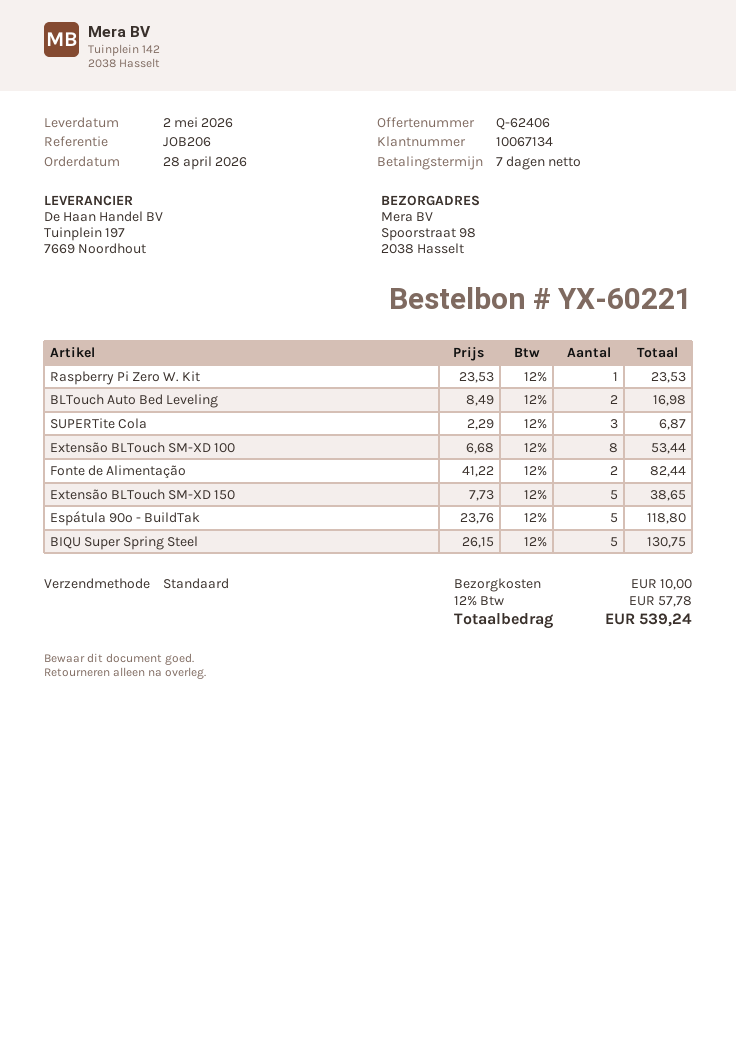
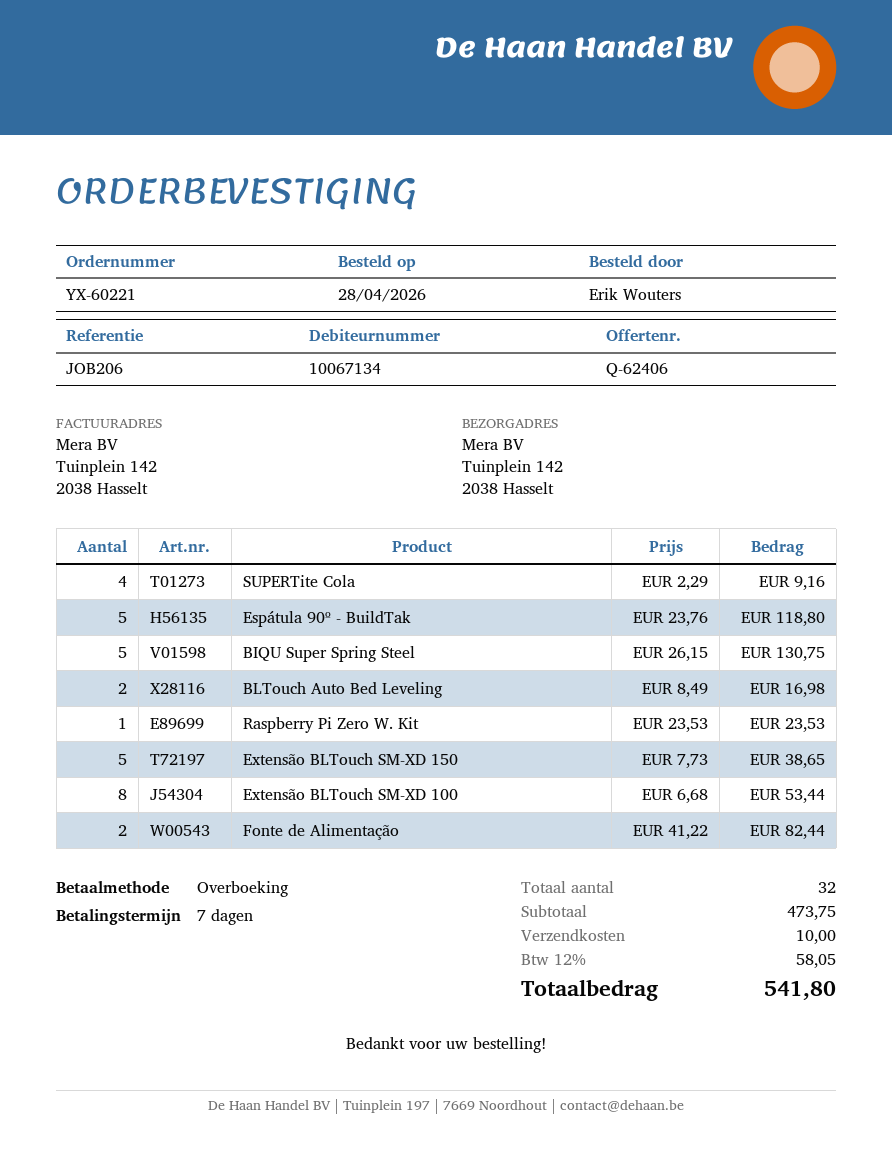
ship to: Spoorstraat 98, 2038 Hasselt -> Tuinplein 142, 2038 Hasselt
SUPERTite Cola: 3 x 2.29 = 6.87 -> 4 x 2.29 = 9.16
tax: 12% = 57.78 -> 12% = 58.05
total: 539.24 -> 541.80

